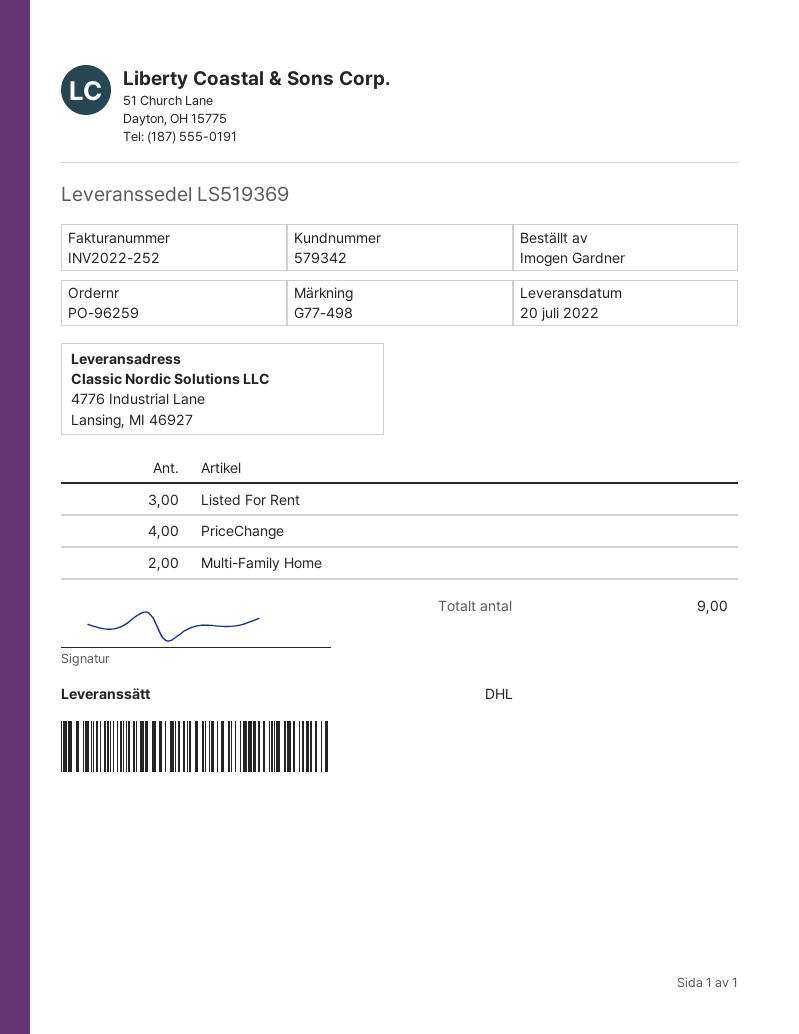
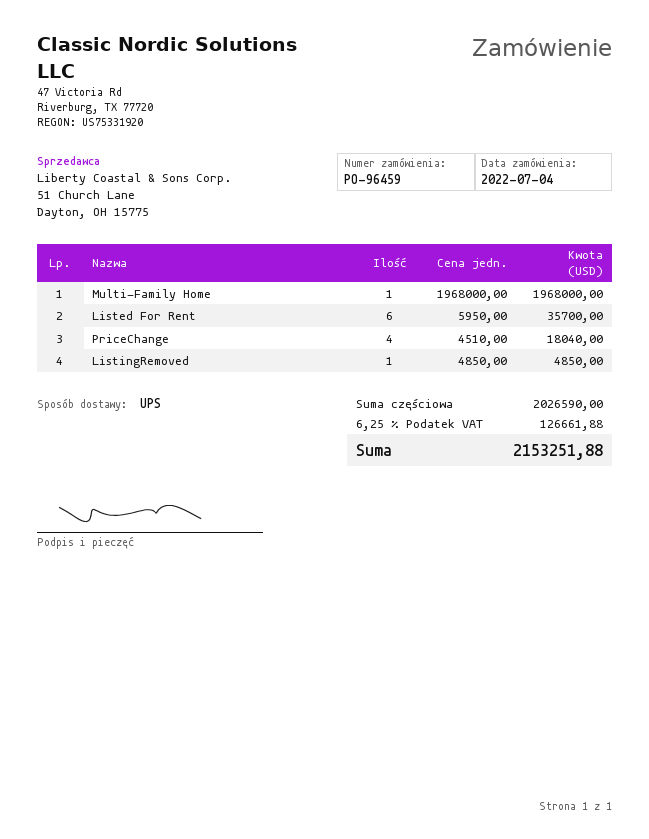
order number: PO-96259 -> PO-96459
shipping method: DHL -> UPS
Listed For Rent: 3 -> 6
Multi-Family Home: 2 -> 1
ListingRemoved: none -> 1

